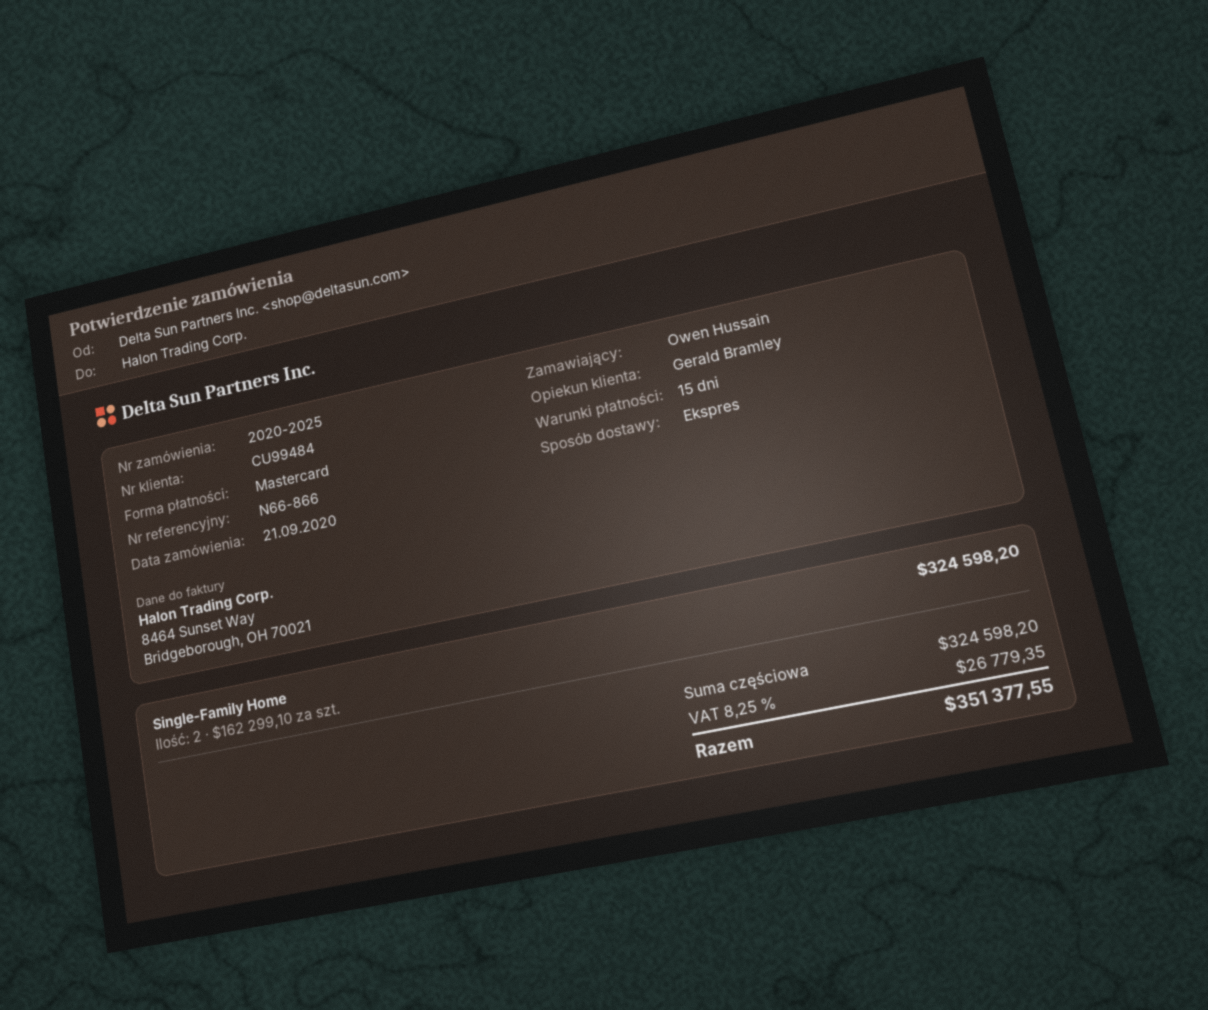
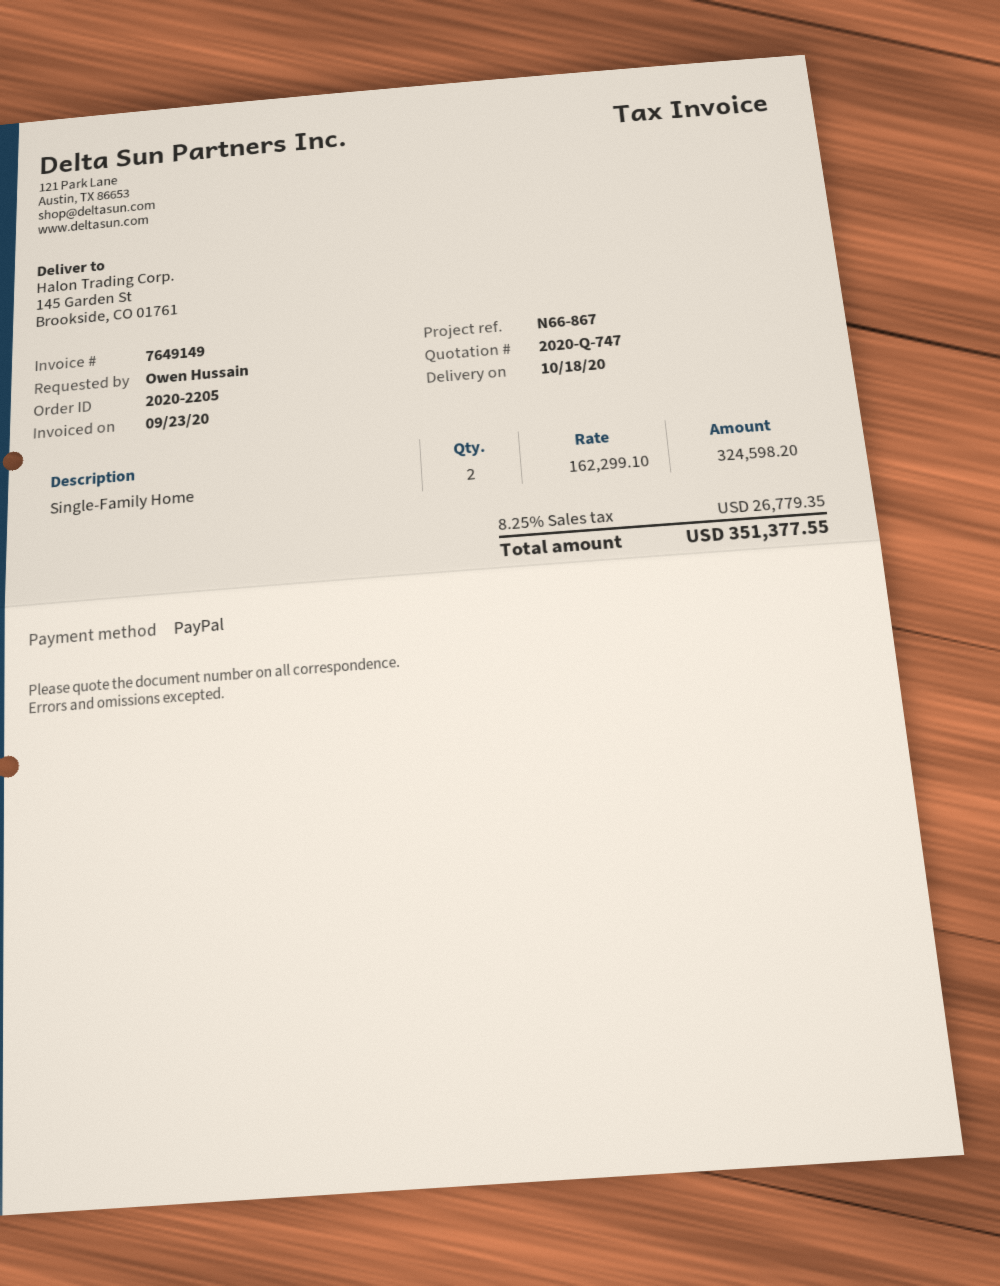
order number: 2020-2025 -> 2020-2205
reference: N66-866 -> N66-867
payment method: Mastercard -> PayPal

